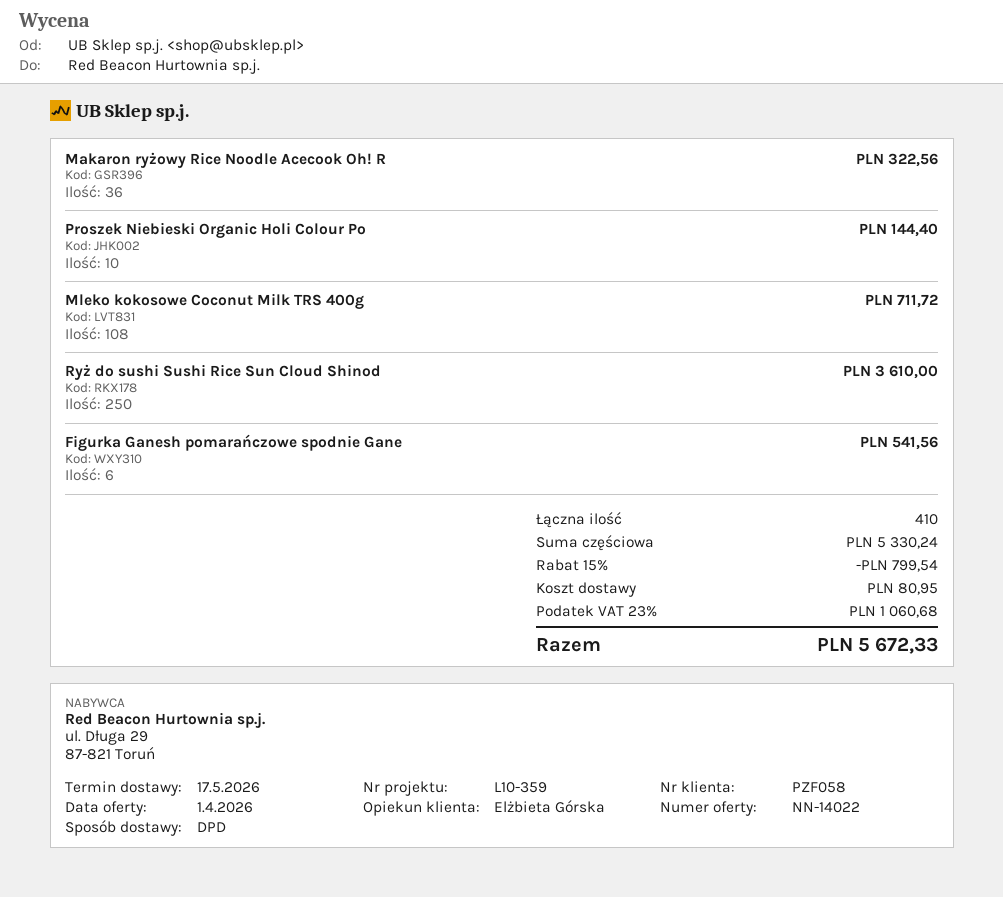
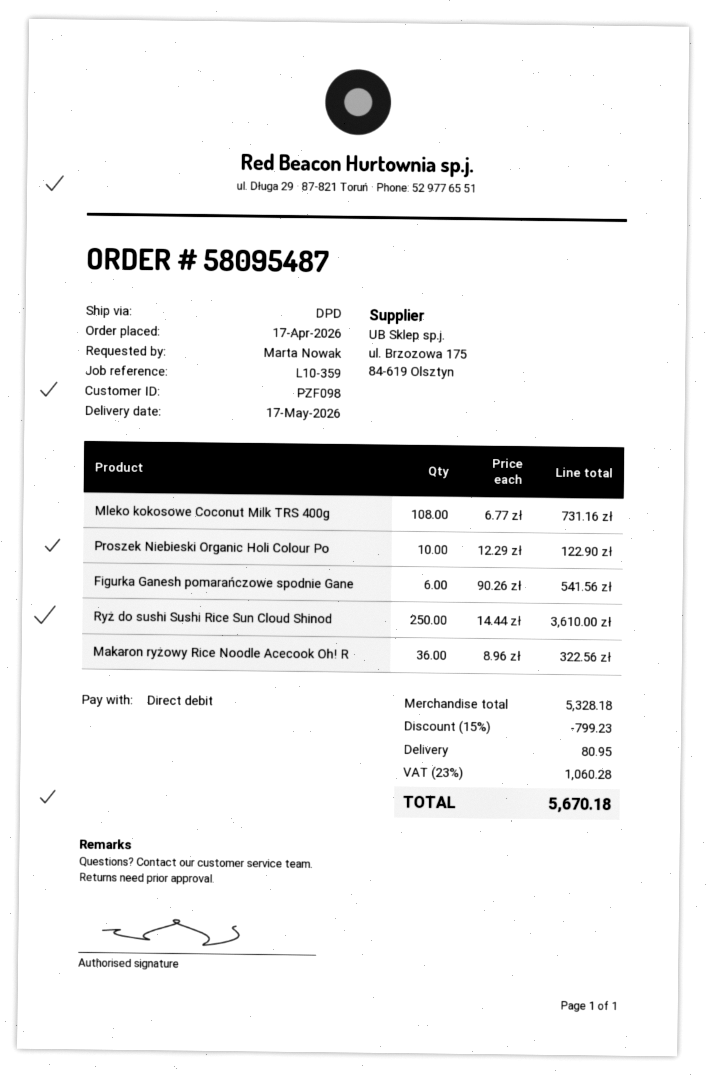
customer number: PZF058 -> PZF098
Proszek Niebieski Organic Holi Colour Po: 10 for 144.40 -> 10 for 122.90
Mleko kokosowe Coconut Milk TRS 400g: 108 for 711.72 -> 108 for 731.16
subtotal: 5330.24 -> 5328.18
discount: 15% = 799.54 -> 15% = 799.23
tax: 23% = 1060.68 -> 23% = 1060.28
total: 5672.33 -> 5670.18

